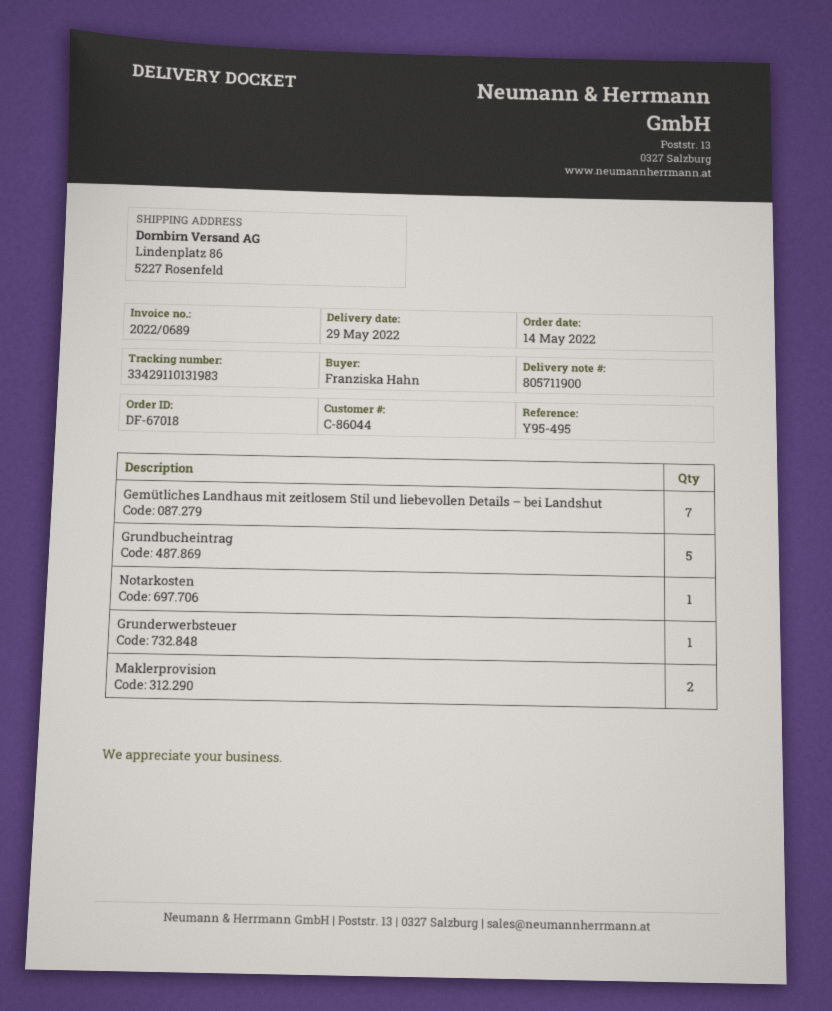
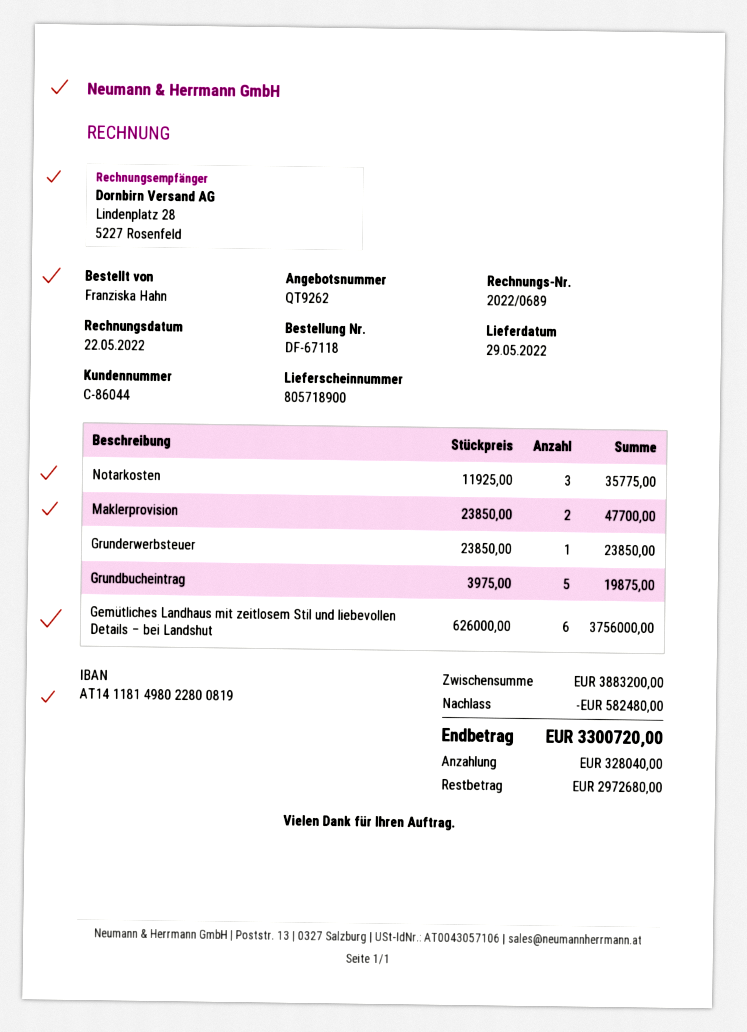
order number: DF-67018 -> DF-67118
delivery note number: 805711900 -> 805718900
Gemütliches Landhaus mit zeitlosem Stil und liebevollen Details – bei Landshut: 7 -> 6
Notarkosten: 1 -> 3

